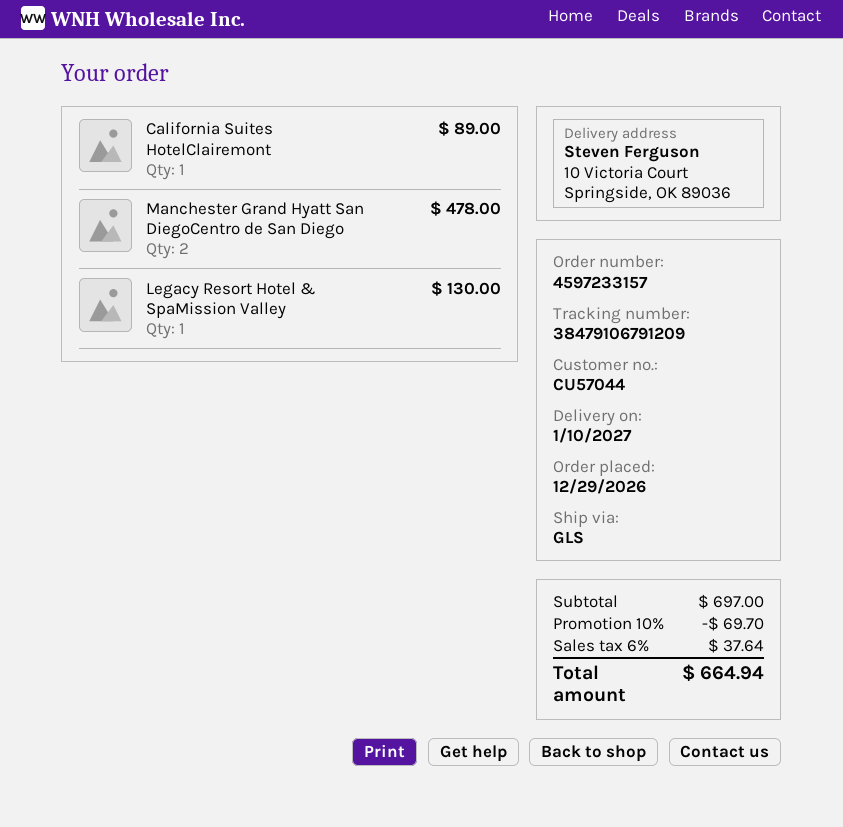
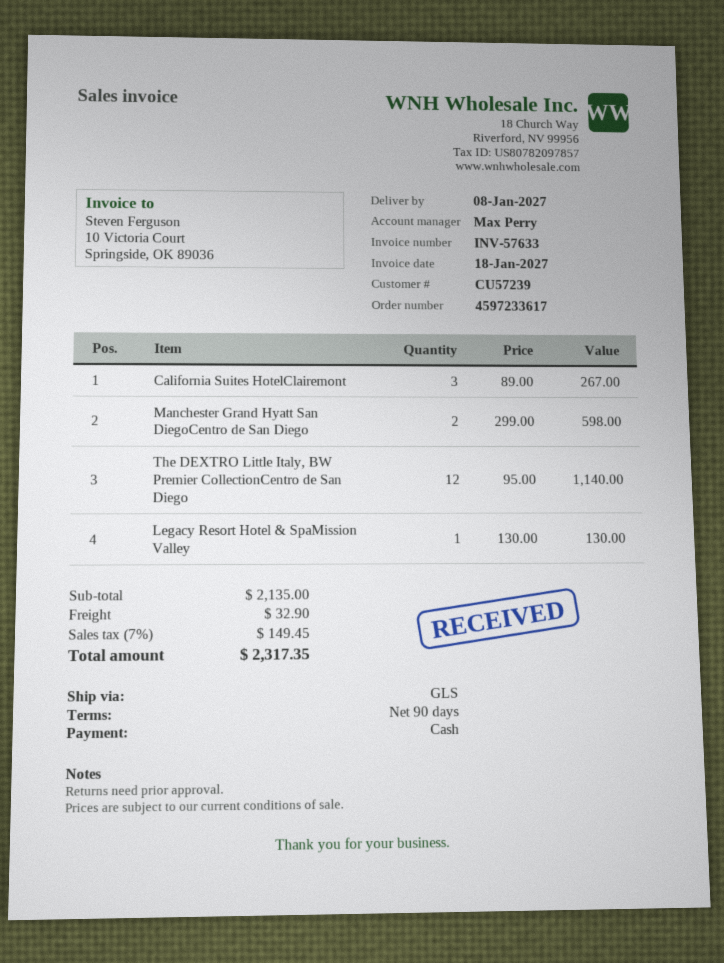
order number: 4597233157 -> 4597233617
delivery date: 2027-01-10 -> 2027-01-08
customer number: CU57044 -> CU57239
California Suites HotelClairemont: 1 for 89.00 -> 3 for 267.00
Manchester Grand Hyatt San DiegoCentro de San Diego: 2 for 478.00 -> 2 for 598.00
The DEXTRO Little Italy, BW Premier CollectionCentro de San Diego: none -> 12 for 1140.00
subtotal: 697.00 -> 2135.00
discount: 10% = 69.70 -> none
shipping: none -> 32.90
tax: 6% = 37.64 -> 7% = 149.45
total: 664.94 -> 2317.35

